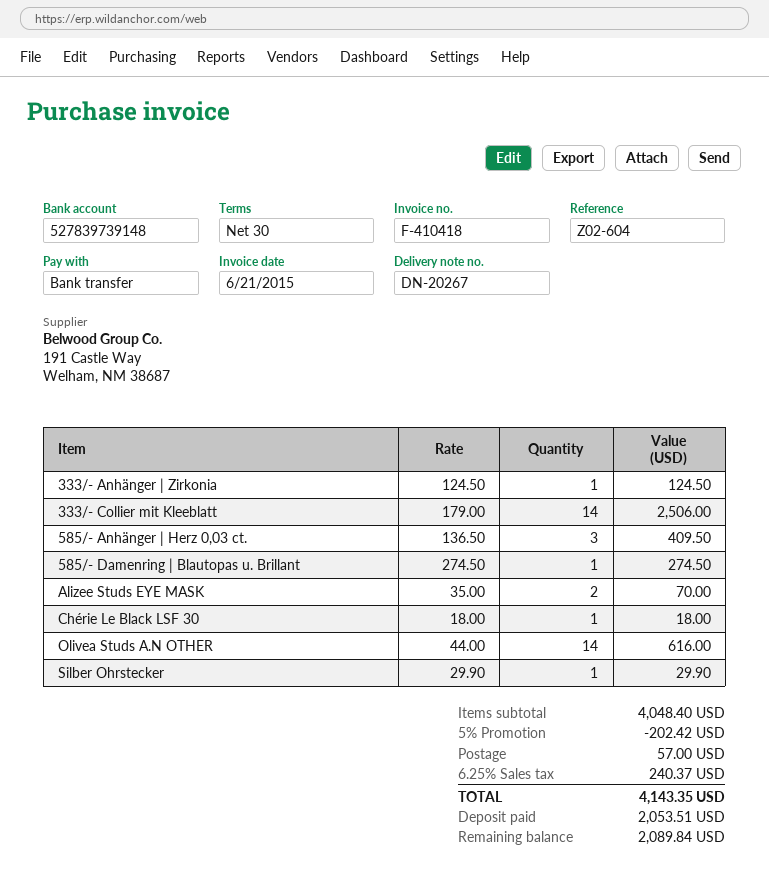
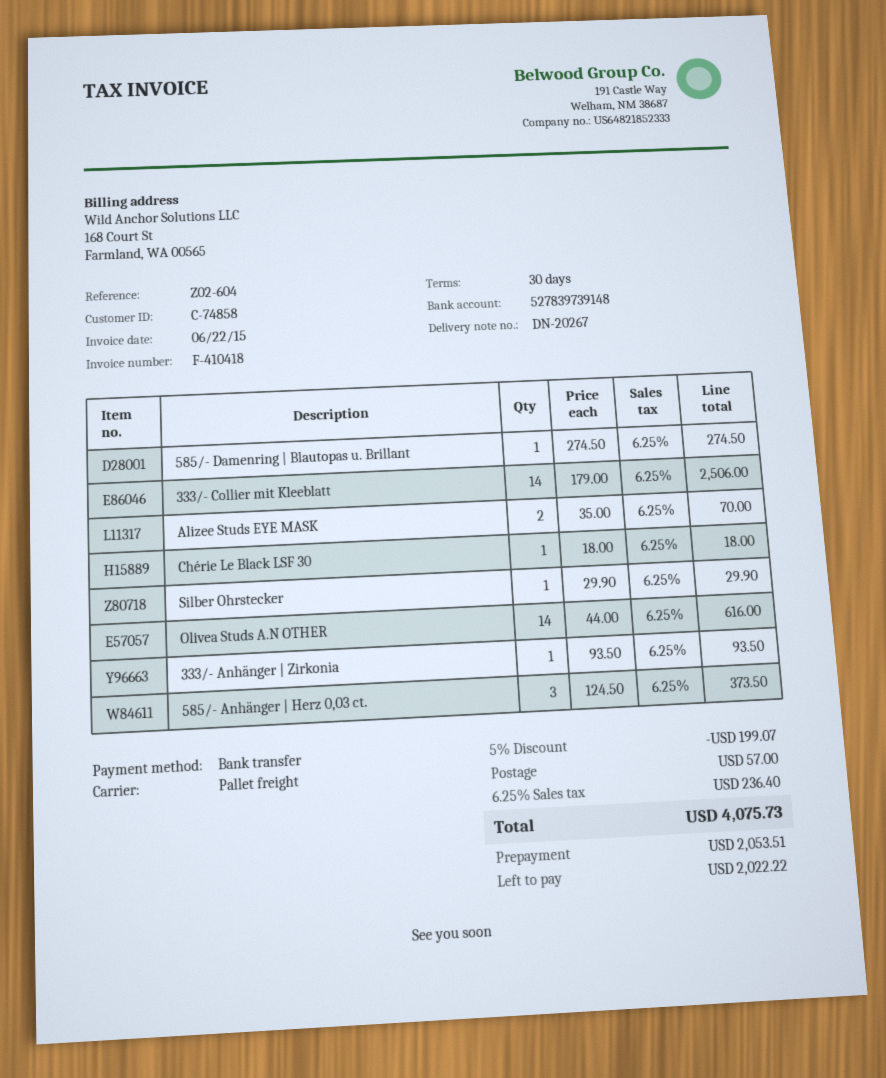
invoice date: 2015-06-21 -> 2015-06-22
333/- Anhänger | Zirkonia: 1 x 124.50 = 124.50 -> 1 x 93.50 = 93.50
585/- Anhänger | Herz 0,03 ct.: 3 x 136.50 = 409.50 -> 3 x 124.50 = 373.50
discount: 5% = 202.42 -> 5% = 199.07
tax: 6.25% = 240.37 -> 6.25% = 236.40
total: 4143.35 -> 4075.73
balance: 2089.84 -> 2022.22

